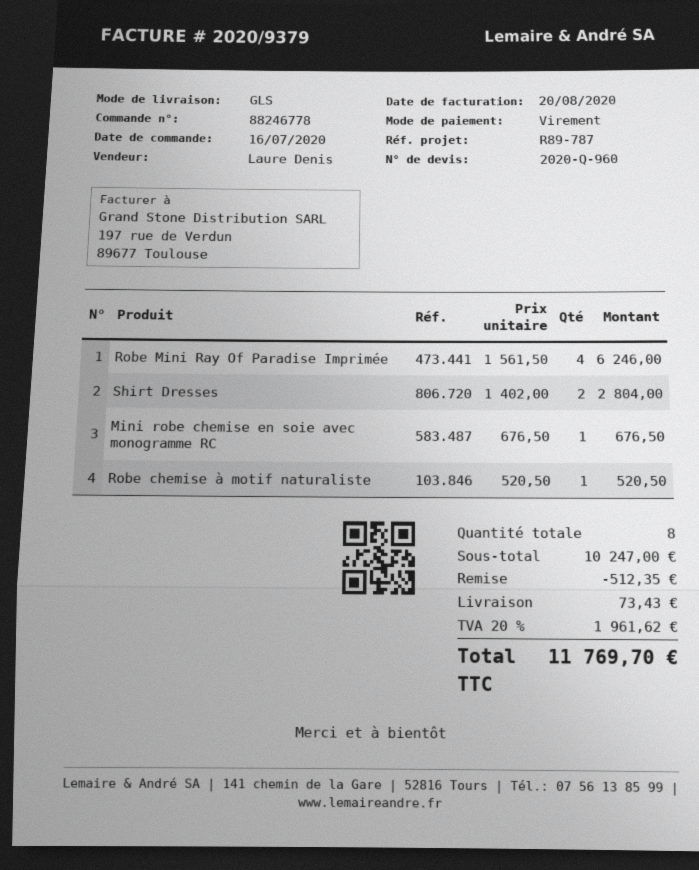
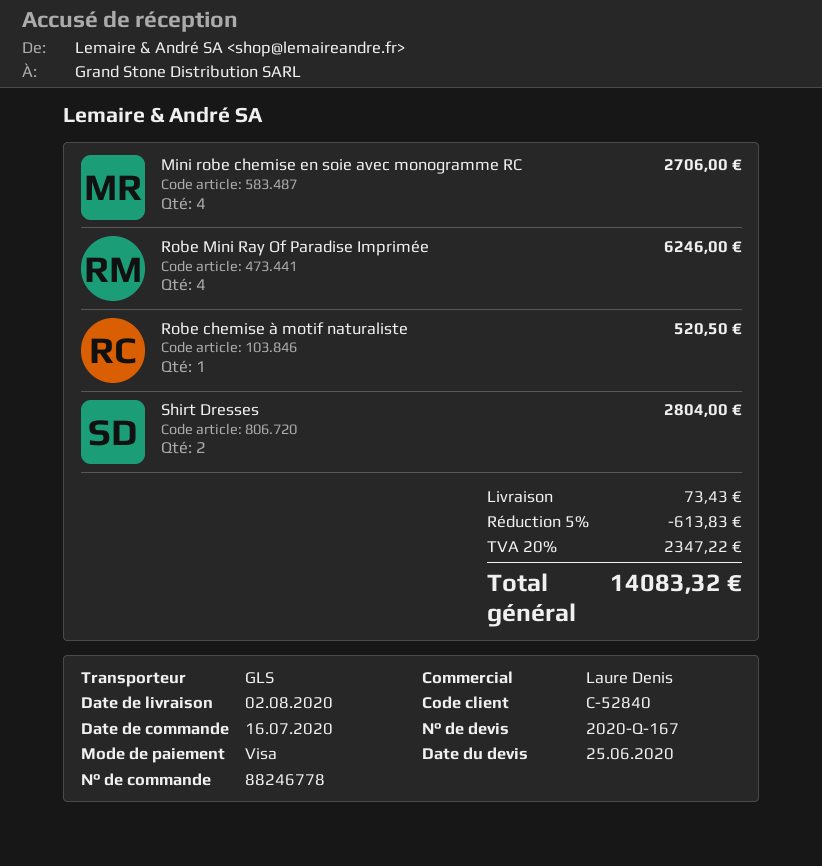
quote number: 2020-Q-960 -> 2020-Q-167
payment method: bank transfer -> Visa
Mini robe chemise en soie avec monogramme RC: 1 for 676.50 -> 4 for 2706.00
discount: 512.35 -> 613.83
tax: 20% = 1961.62 -> 20% = 2347.22
total: 11769.70 -> 14083.32

